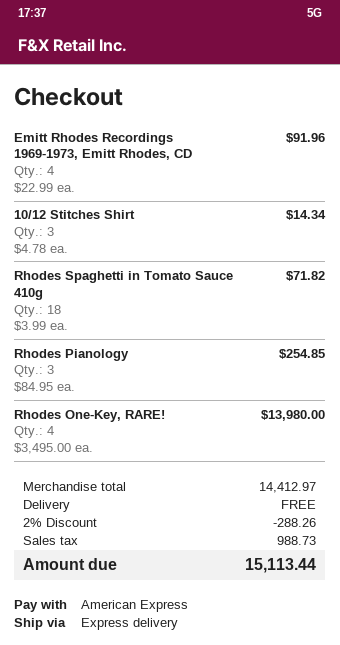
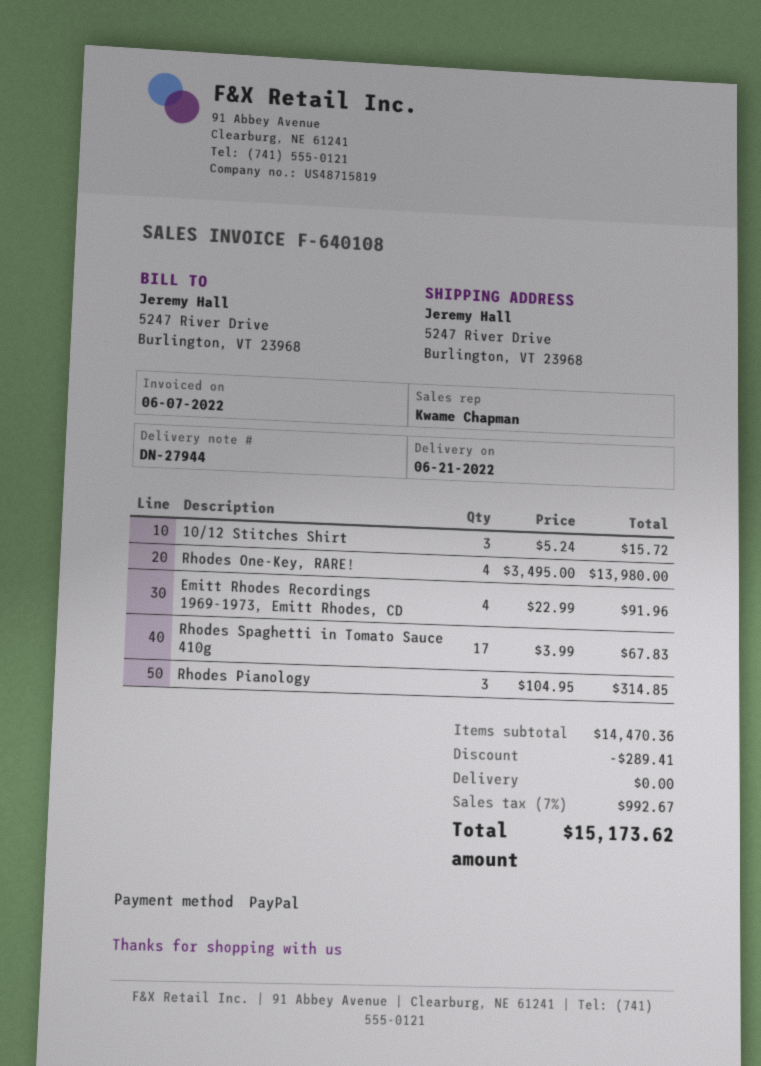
payment method: American Express -> PayPal
10/12 Stitches Shirt: 3 x 4.78 = 14.34 -> 3 x 5.24 = 15.72
Rhodes Spaghetti in Tomato Sauce 410g: 18 x 3.99 = 71.82 -> 17 x 3.99 = 67.83
Rhodes Pianology: 3 x 84.95 = 254.85 -> 3 x 104.95 = 314.85
subtotal: 14412.97 -> 14470.36
discount: 288.26 -> 289.41
tax: 988.73 -> 992.67
total: 15113.44 -> 15173.62

